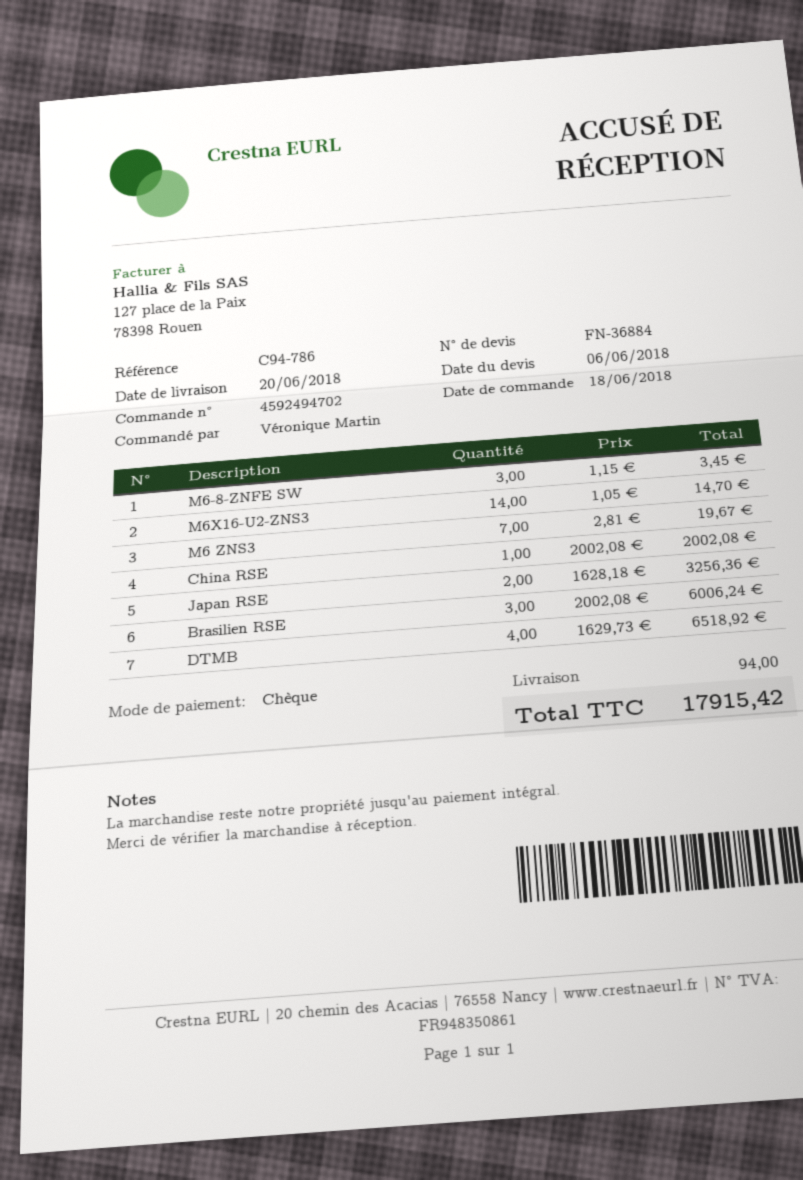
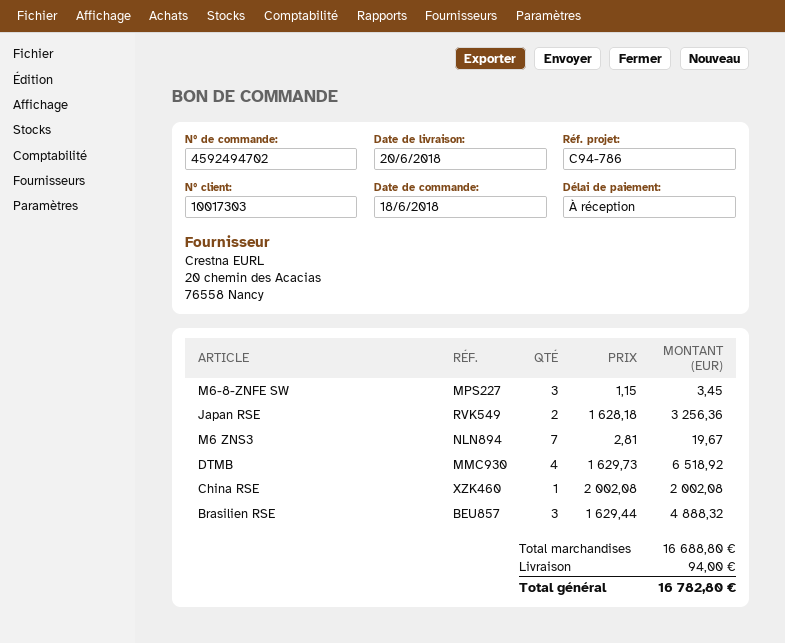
M6X16-U2-ZNS3: 14 x 1.05 = 14.70 -> none
Brasilien RSE: 3 x 2002.08 = 6006.24 -> 3 x 1629.44 = 4888.32
total: 17915.42 -> 16782.80

